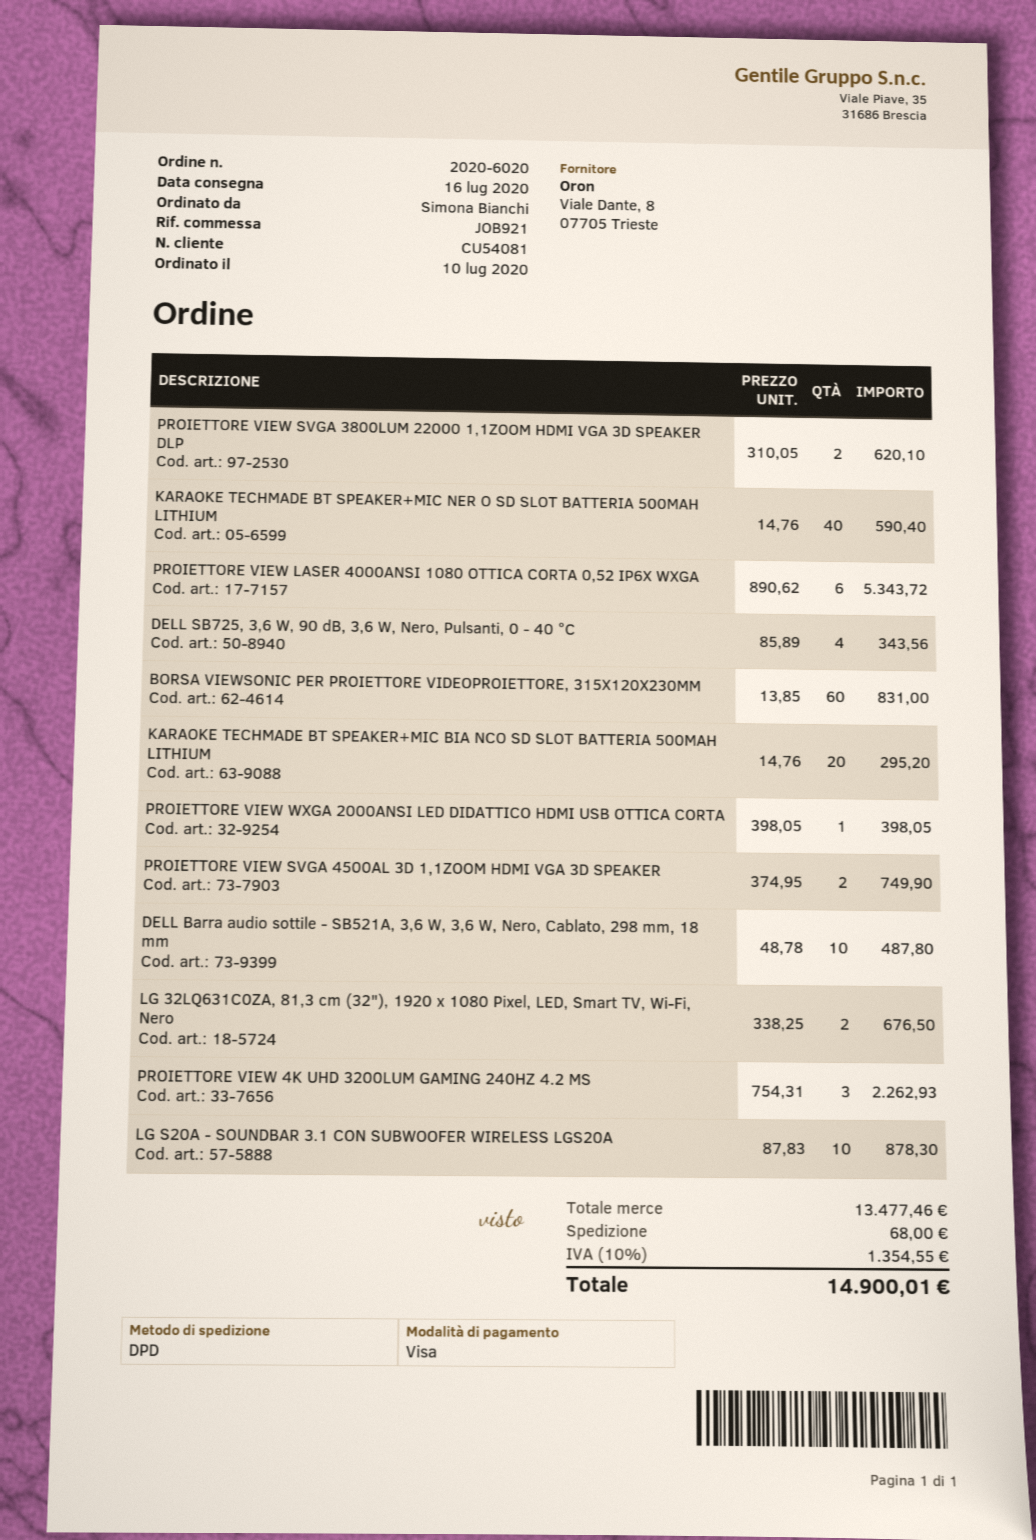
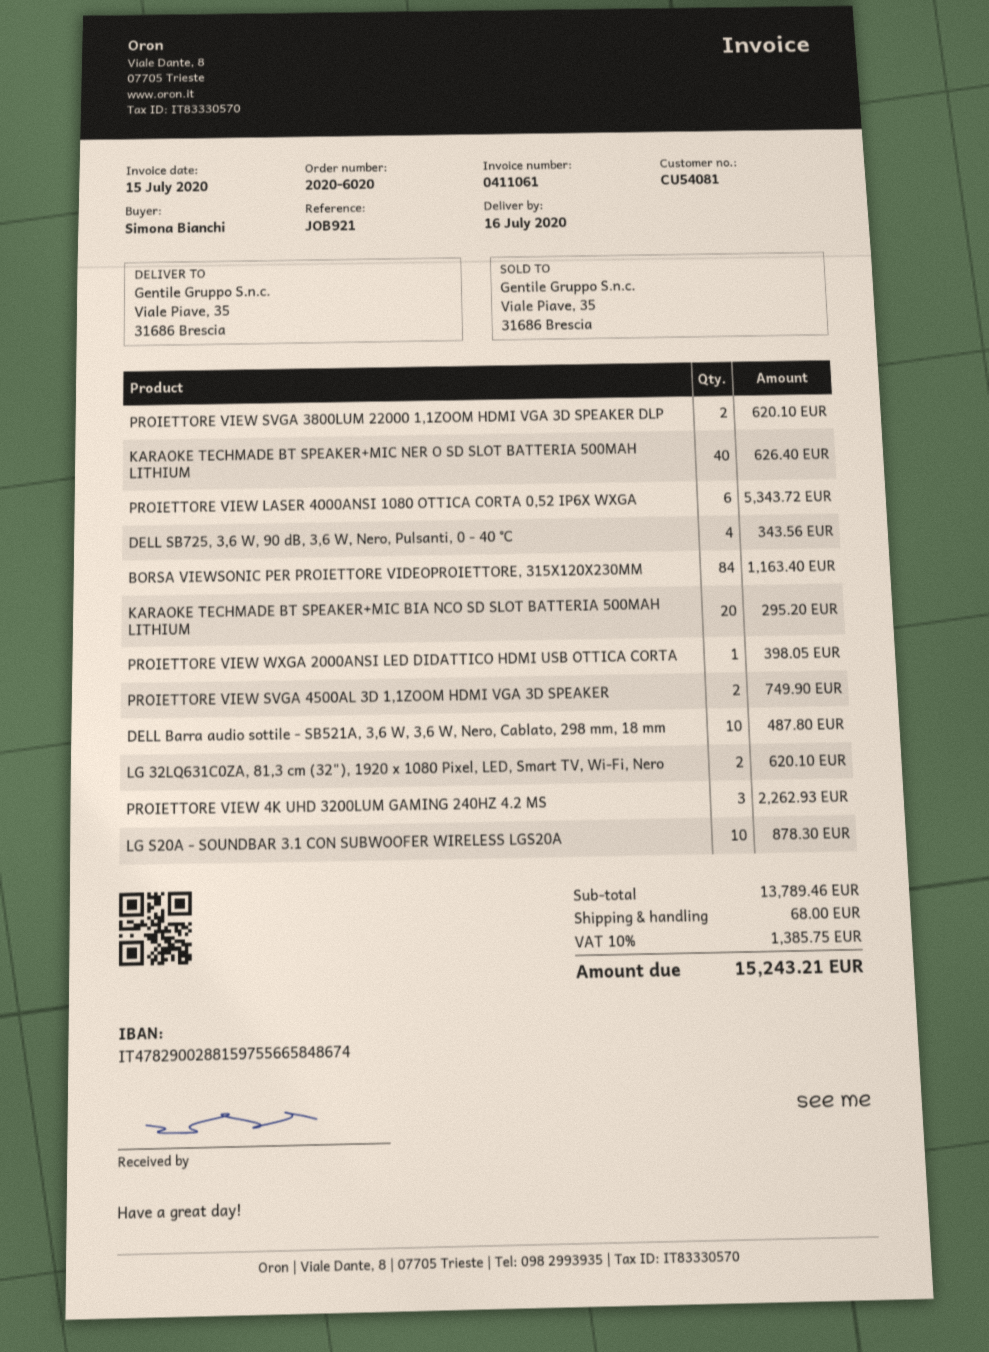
KARAOKE TECHMADE BT SPEAKER+MIC NER O SD SLOT BATTERIA 500MAH LITHIUM: 40 for 590.40 -> 40 for 626.40
BORSA VIEWSONIC PER PROIETTORE VIDEOPROIETTORE, 315X120X230MM: 60 for 831.00 -> 84 for 1163.40
LG 32LQ631C0ZA, 81,3 cm (32"), 1920 x 1080 Pixel, LED, Smart TV, Wi-Fi, Nero: 2 for 676.50 -> 2 for 620.10
subtotal: 13477.46 -> 13789.46
tax: 10% = 1354.55 -> 10% = 1385.75
total: 14900.01 -> 15243.21

